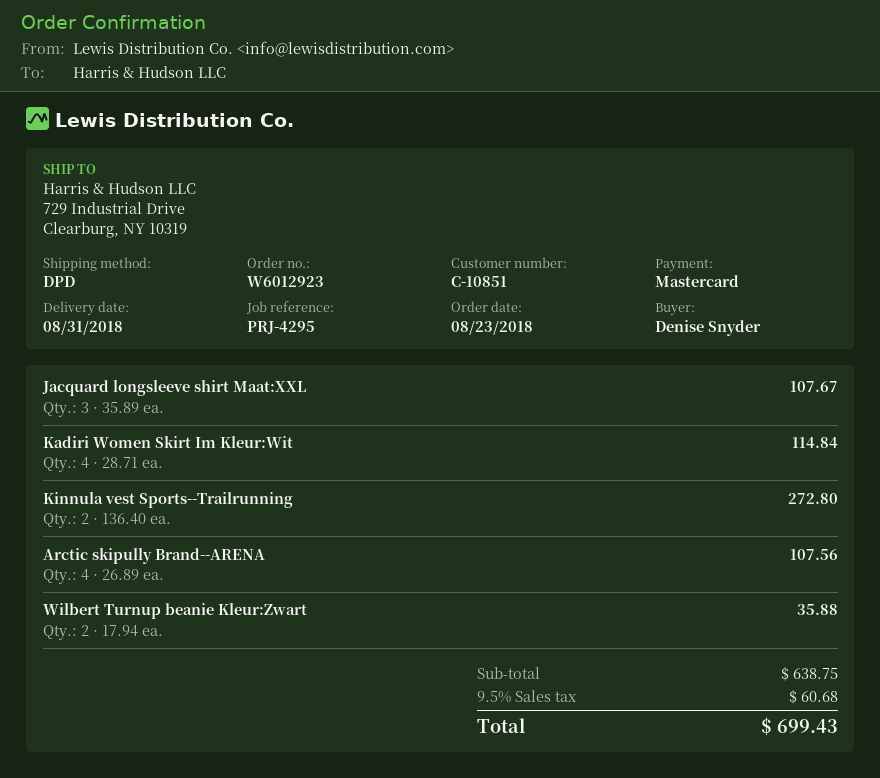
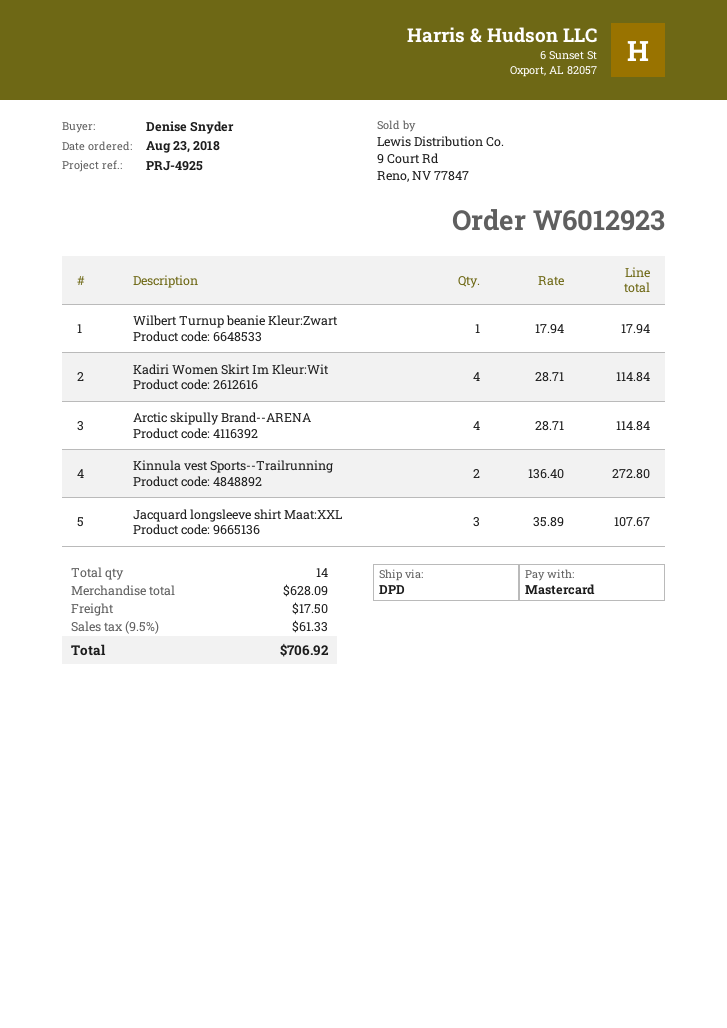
reference: PRJ-4295 -> PRJ-4925
Arctic skipully Brand--ARENA: 4 x 26.89 = 107.56 -> 4 x 28.71 = 114.84
Wilbert Turnup beanie Kleur:Zwart: 2 x 17.94 = 35.88 -> 1 x 17.94 = 17.94
subtotal: 638.75 -> 628.09
shipping: none -> 17.50
tax: 9.5% = 60.68 -> 9.5% = 61.33
total: 699.43 -> 706.92

